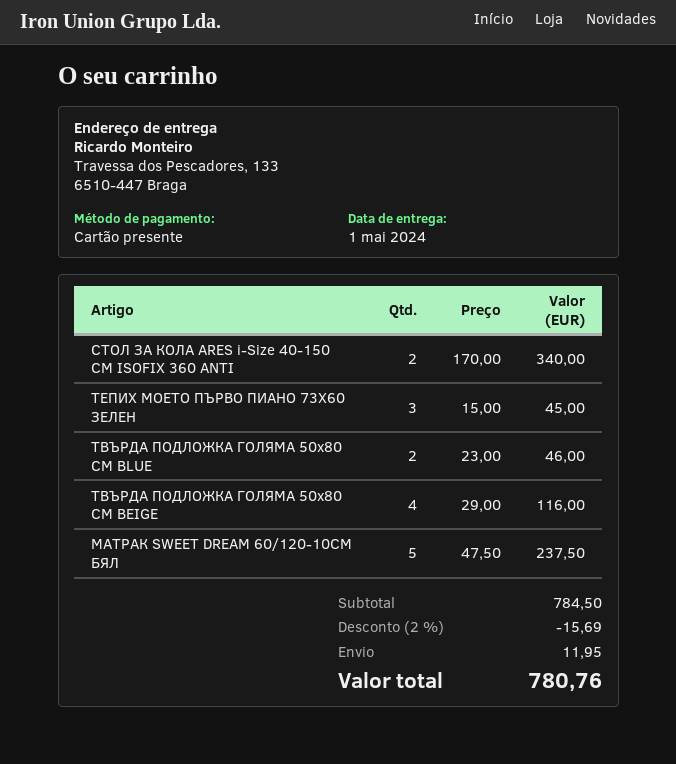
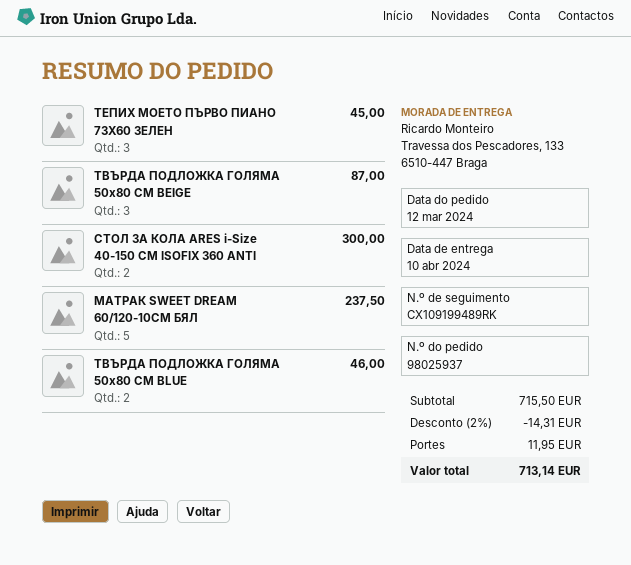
delivery date: 2024-05-01 -> 2024-04-10
СТОЛ ЗА КОЛА ARES i-Size 40-150 CM ISOFIX 360 ANTI: 2 for 340.00 -> 2 for 300.00
ТВЪРДА ПОДЛОЖКА ГОЛЯМА 50x80 СМ BEIGE: 4 for 116.00 -> 3 for 87.00
subtotal: 784.50 -> 715.50
discount: 2% = 15.69 -> 2% = 14.31
total: 780.76 -> 713.14

